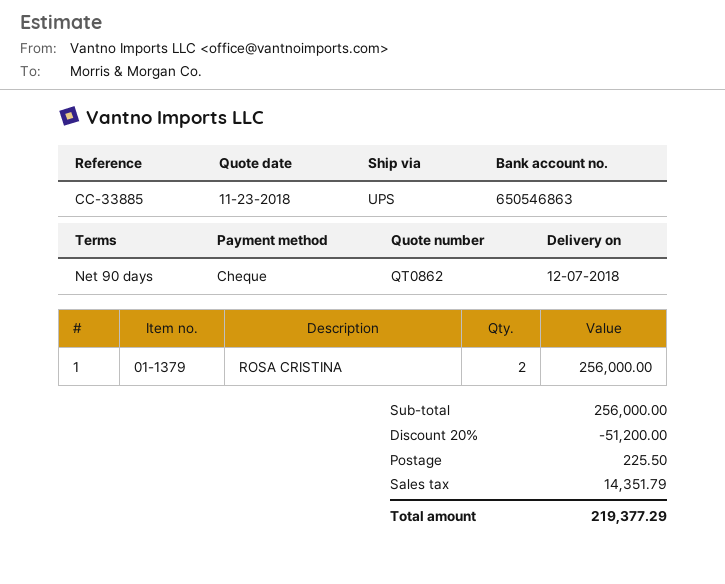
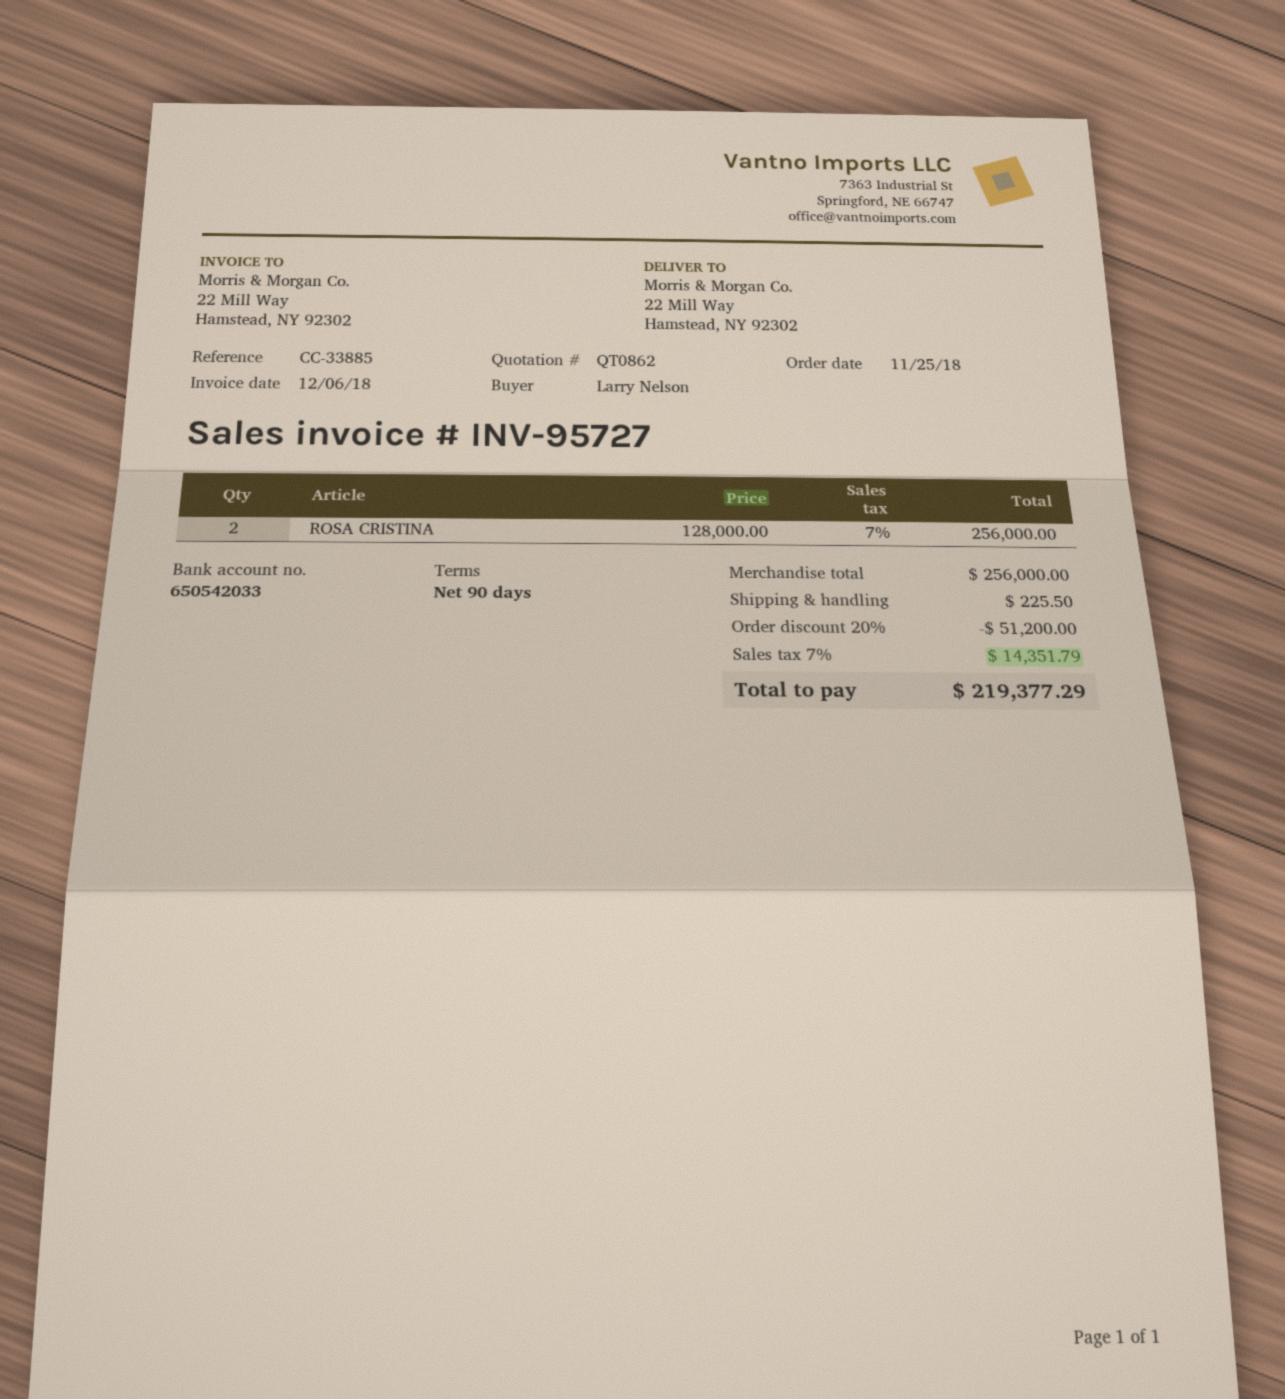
bank account: 650546863 -> 650542033

